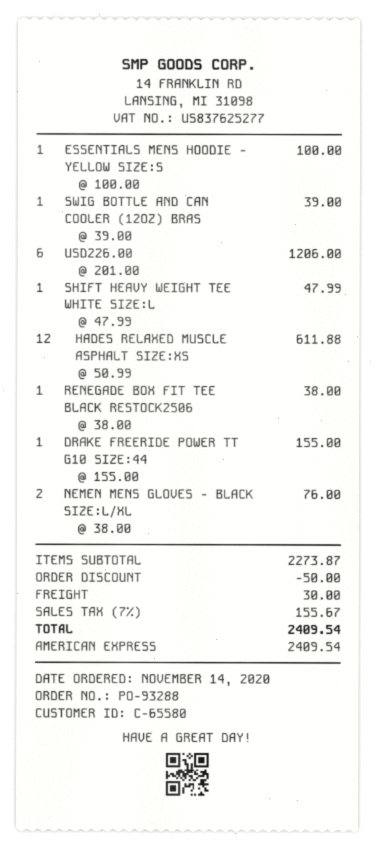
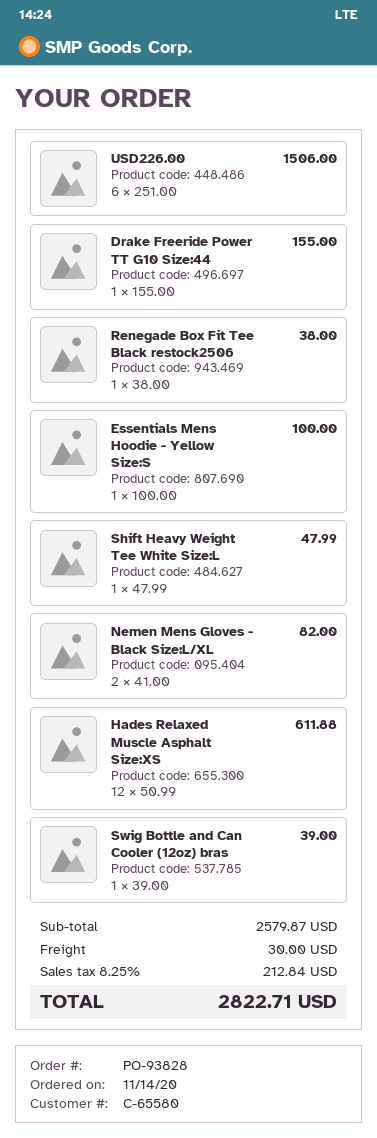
order number: PO-93288 -> PO-93828
USD226.00: 6 x 201.00 = 1206.00 -> 6 x 251.00 = 1506.00
NEMEN MENS GLOVES - BLACK SIZE:L/XL: 2 x 38.00 = 76.00 -> 2 x 41.00 = 82.00
subtotal: 2273.87 -> 2579.87
discount: 50.00 -> none
tax: 7% = 155.67 -> 8.25% = 212.84
total: 2409.54 -> 2822.71

